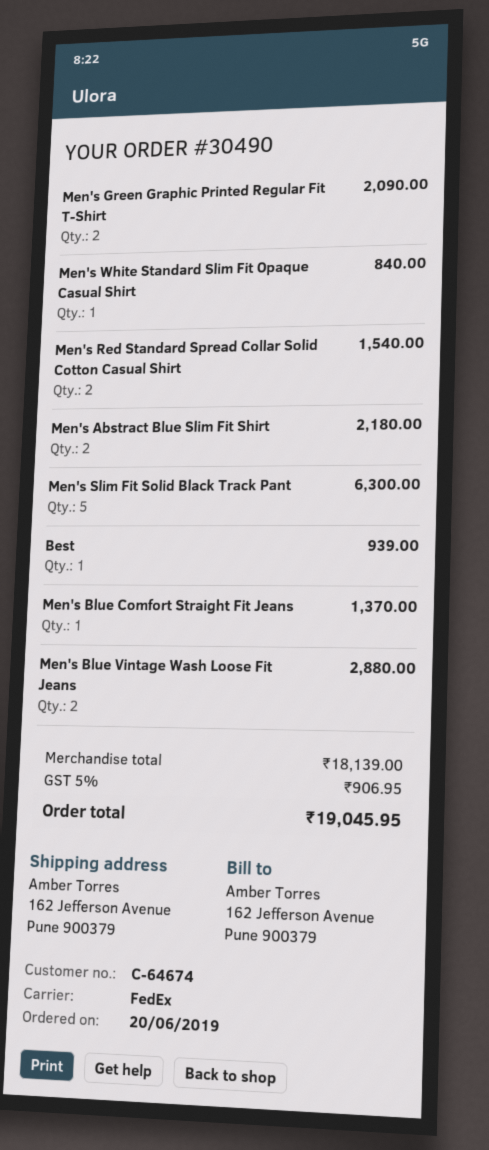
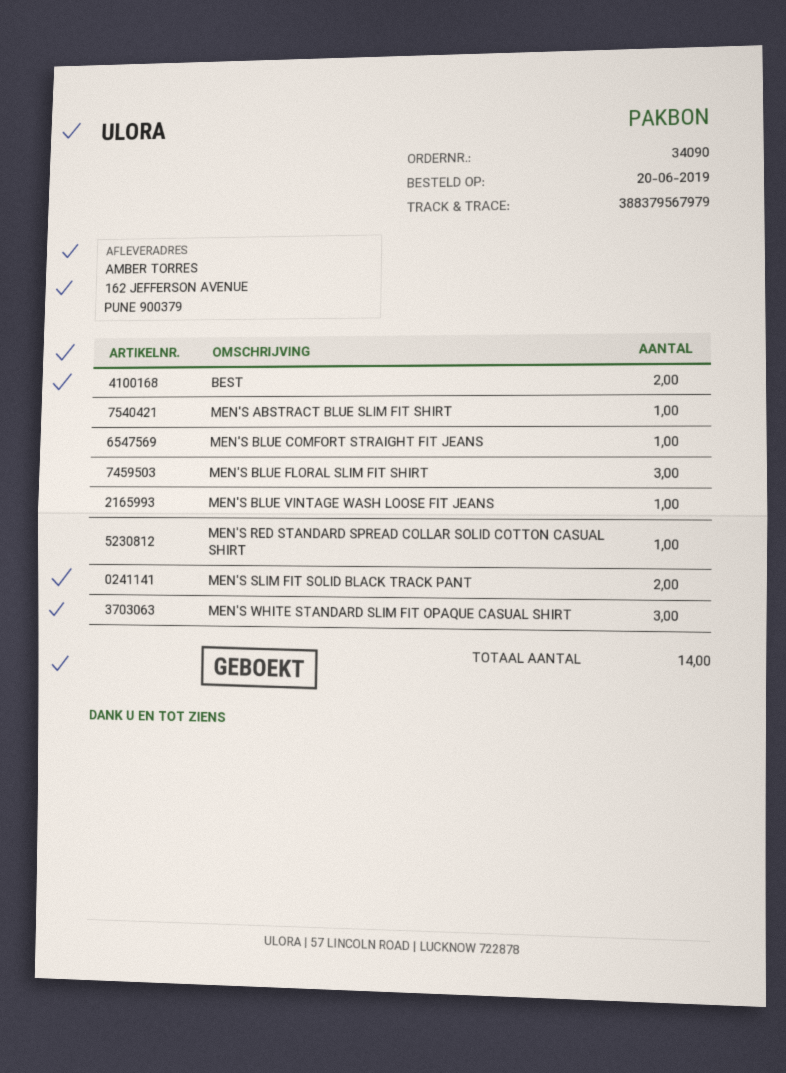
order number: 30490 -> 34090
Men's Green Graphic Printed Regular Fit T-Shirt: 2 -> none
Men's White Standard Slim Fit Opaque Casual Shirt: 1 -> 3
Men's Red Standard Spread Collar Solid Cotton Casual Shirt: 2 -> 1
Men's Abstract Blue Slim Fit Shirt: 2 -> 1
Men's Slim Fit Solid Black Track Pant: 5 -> 2
Best: 1 -> 2
Men's Blue Vintage Wash Loose Fit Jeans: 2 -> 1
MEN'S BLUE FLORAL SLIM FIT SHIRT: none -> 3

